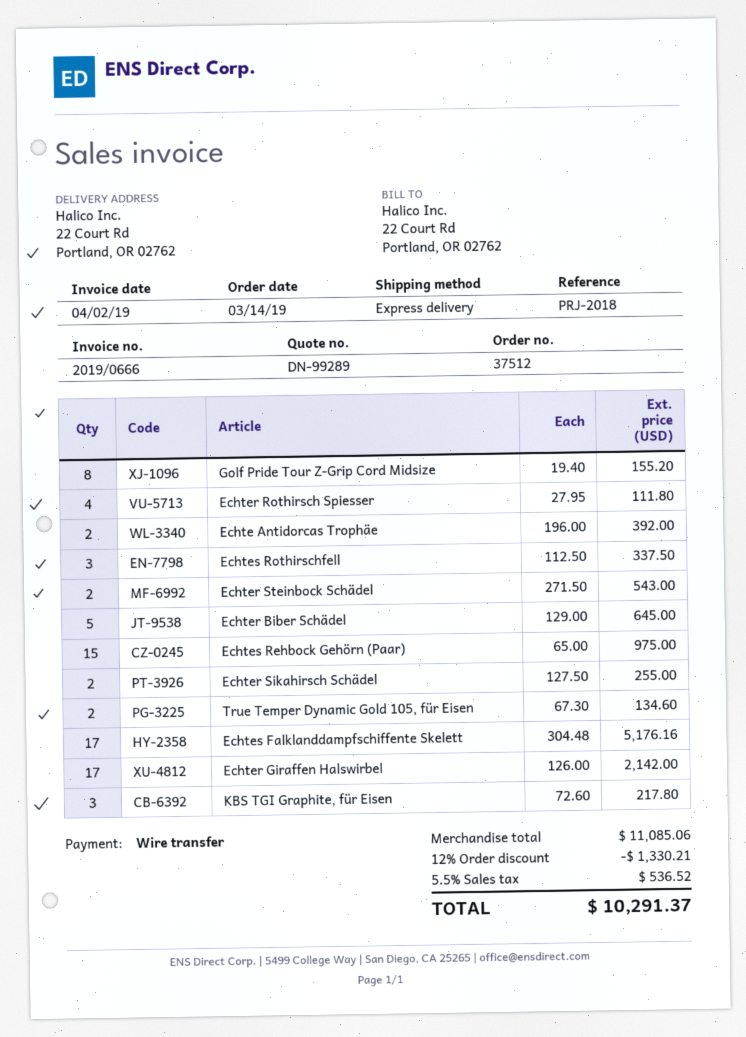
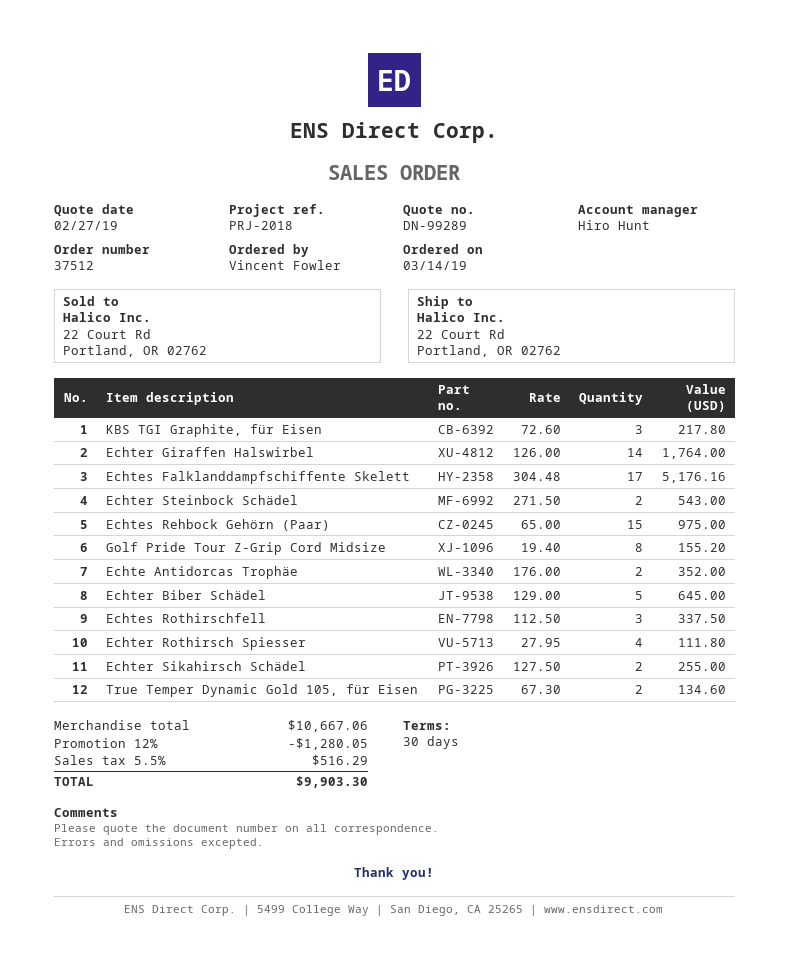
Echte Antidorcas Trophäe: 2 x 196.00 = 392.00 -> 2 x 176.00 = 352.00
Echter Giraffen Halswirbel: 17 x 126.00 = 2142.00 -> 14 x 126.00 = 1764.00
subtotal: 11085.06 -> 10667.06
discount: 12% = 1330.21 -> 12% = 1280.05
tax: 5.5% = 536.52 -> 5.5% = 516.29
total: 10291.37 -> 9903.30

